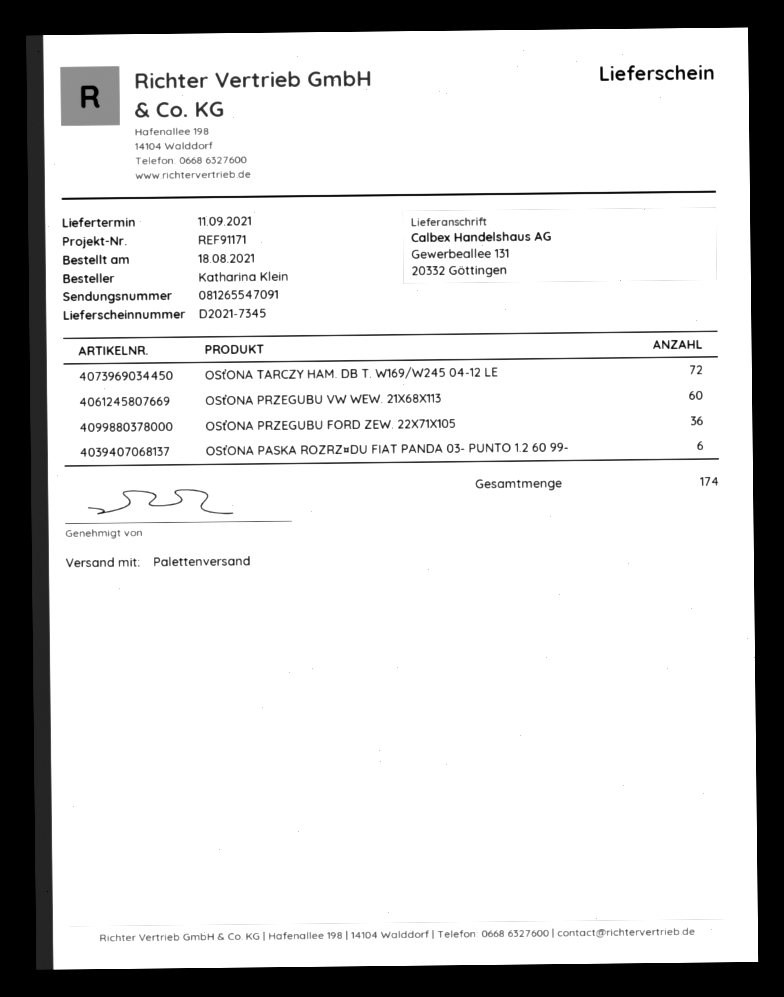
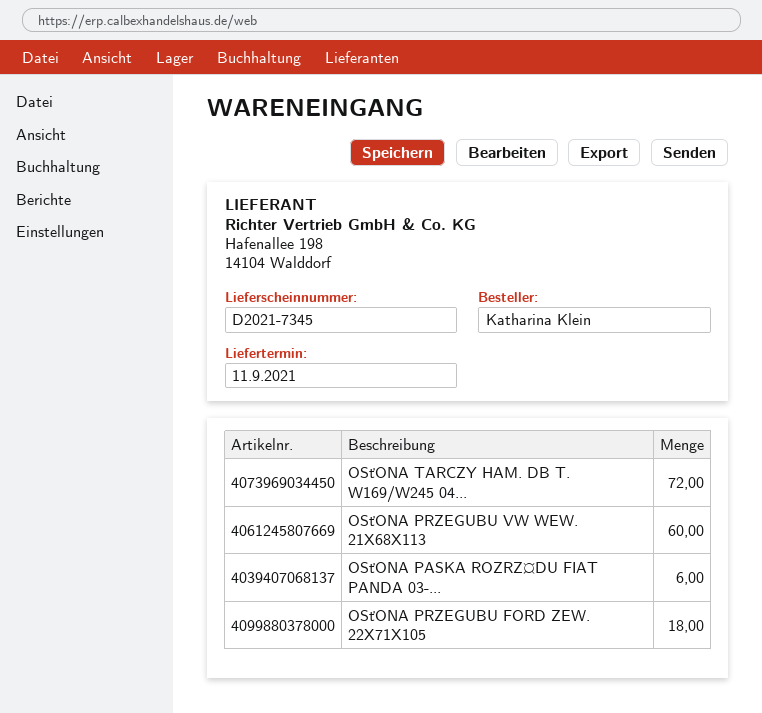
OSťONA PRZEGUBU FORD ZEW. 22X71X105: 36 -> 18

